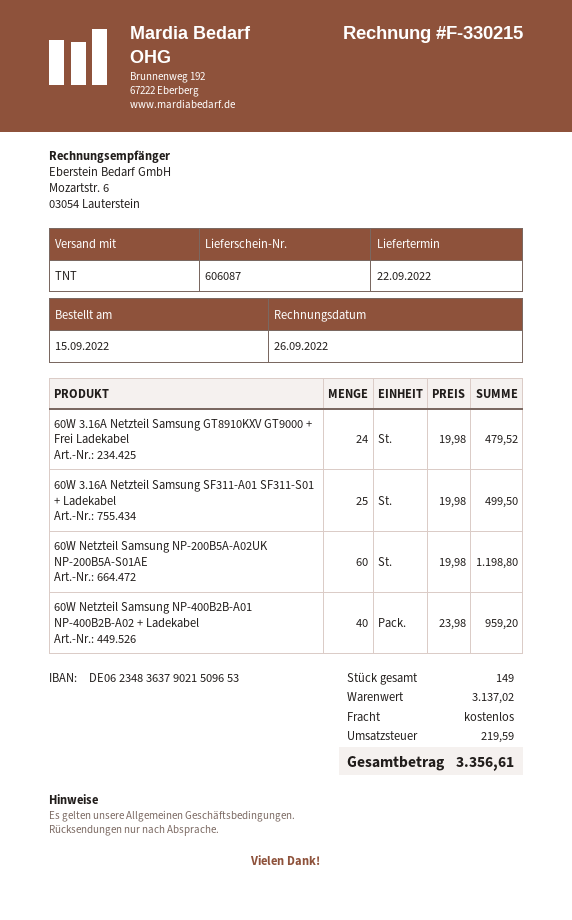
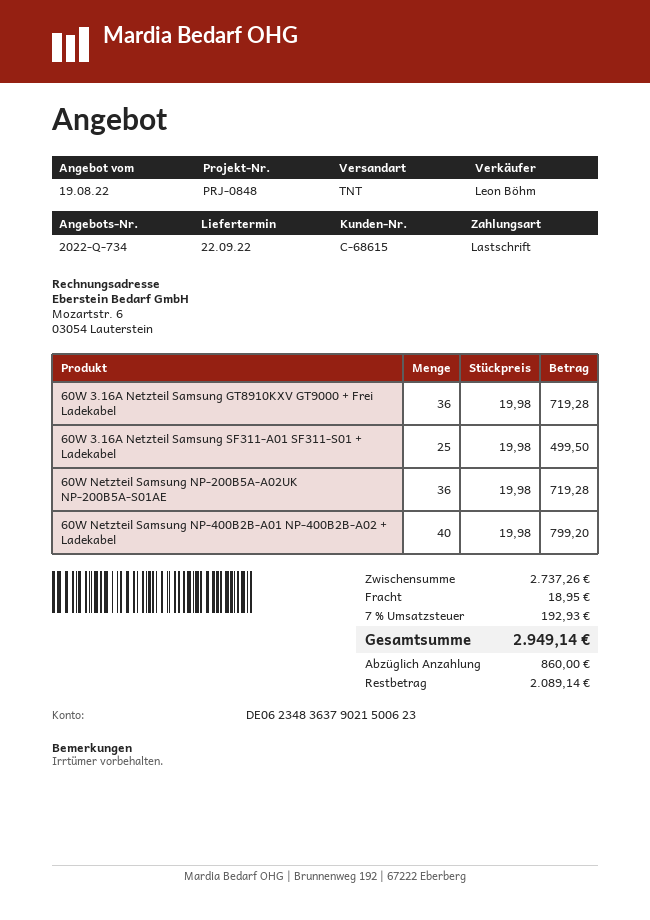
bank account: DE06234836379021509653 -> DE06234836379021500623
60W 3.16A Netzteil Samsung GT8910KXV GT9000 + Frei Ladekabel: 24 x 19.98 = 479.52 -> 36 x 19.98 = 719.28
60W Netzteil Samsung NP-200B5A-A02UK NP-200B5A-S01AE: 60 x 19.98 = 1198.80 -> 36 x 19.98 = 719.28
60W Netzteil Samsung NP-400B2B-A01 NP-400B2B-A02 + Ladekabel: 40 x 23.98 = 959.20 -> 40 x 19.98 = 799.20
subtotal: 3137.02 -> 2737.26
shipping: 0.00 -> 18.95
tax: 219.59 -> 192.93
total: 3356.61 -> 2949.14

